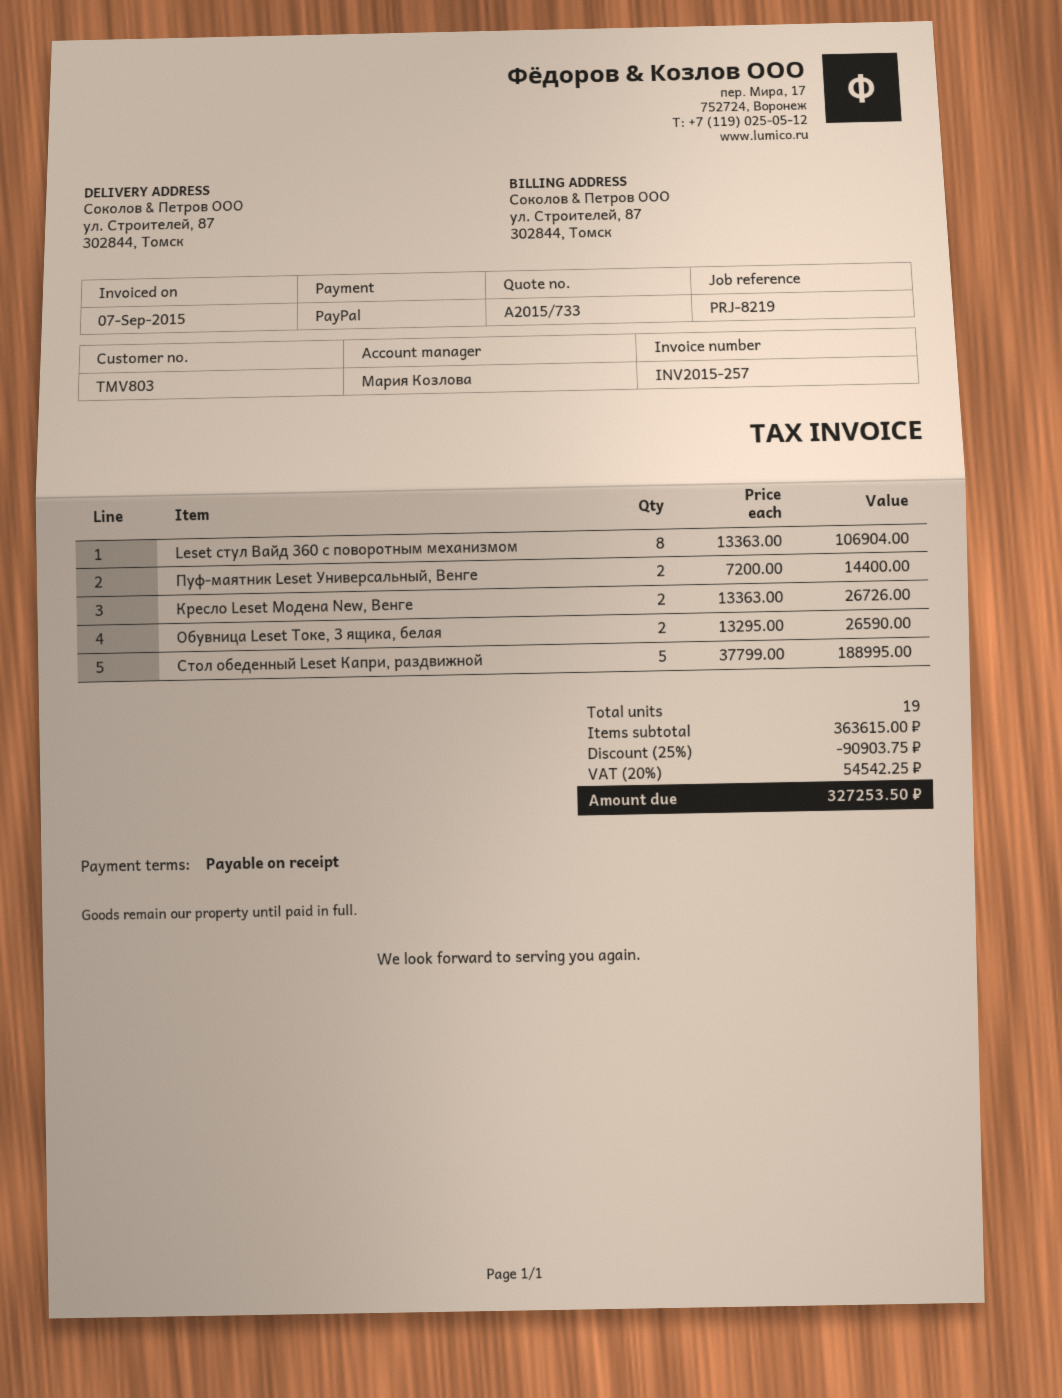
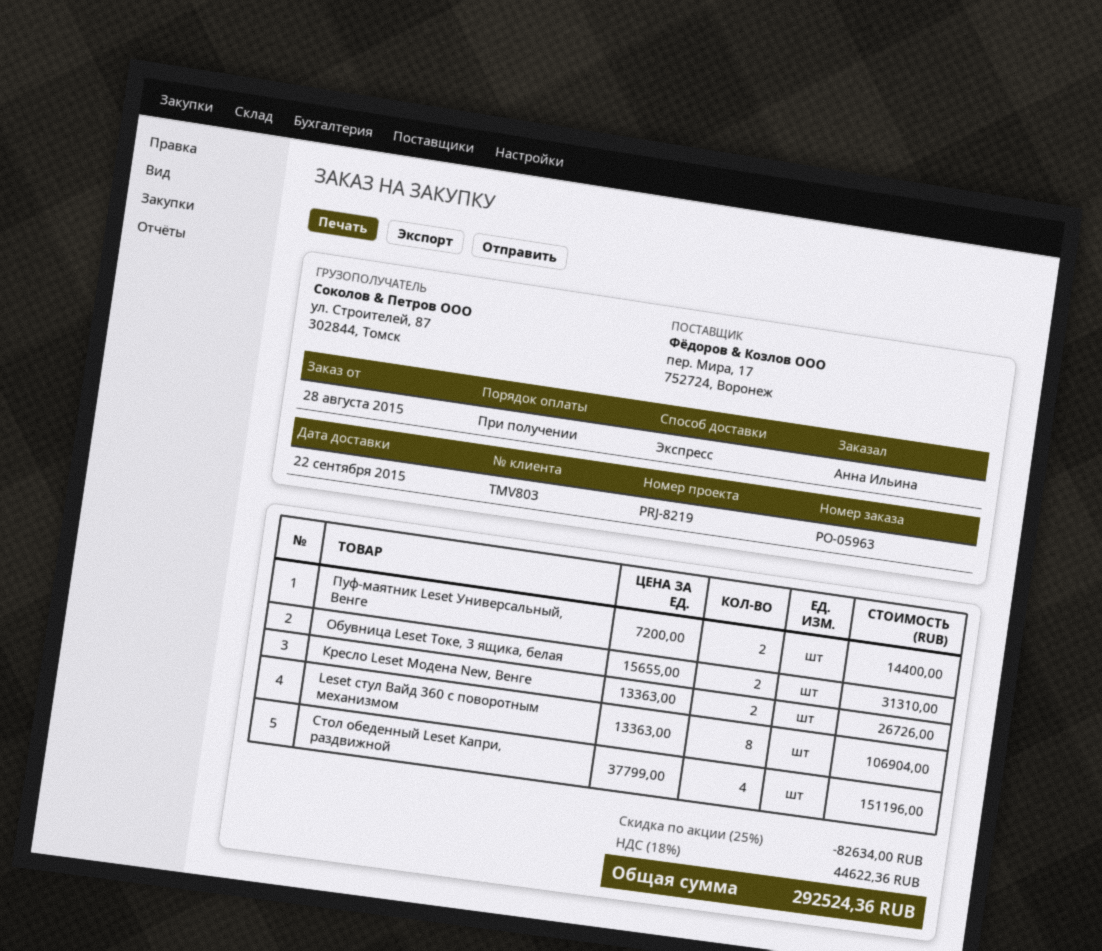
Обувница Leset Токе, 3 ящика, белая: 2 x 13295.00 = 26590.00 -> 2 x 15655.00 = 31310.00
Стол обеденный Leset Капри, раздвижной: 5 x 37799.00 = 188995.00 -> 4 x 37799.00 = 151196.00
discount: 25% = 90903.75 -> 25% = 82634.00
tax: 20% = 54542.25 -> 18% = 44622.36
total: 327253.50 -> 292524.36

